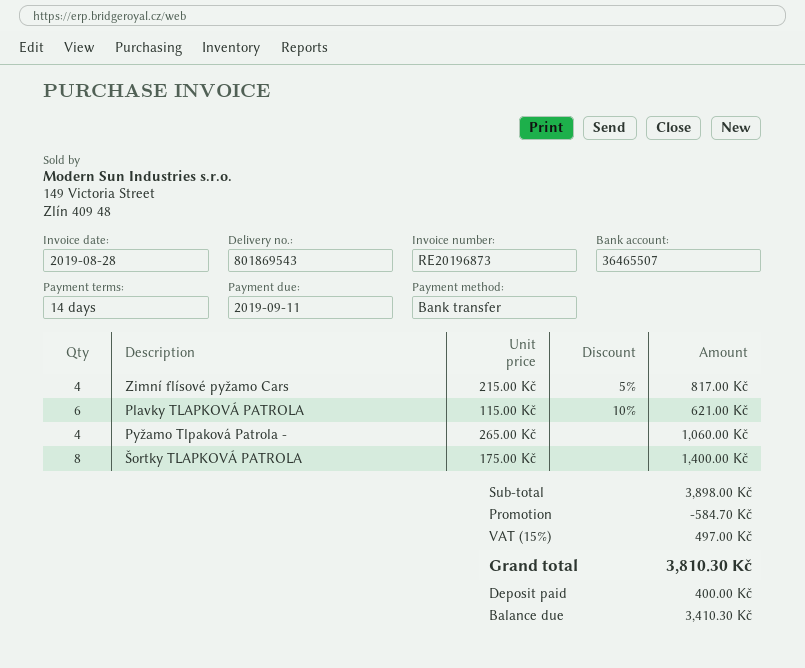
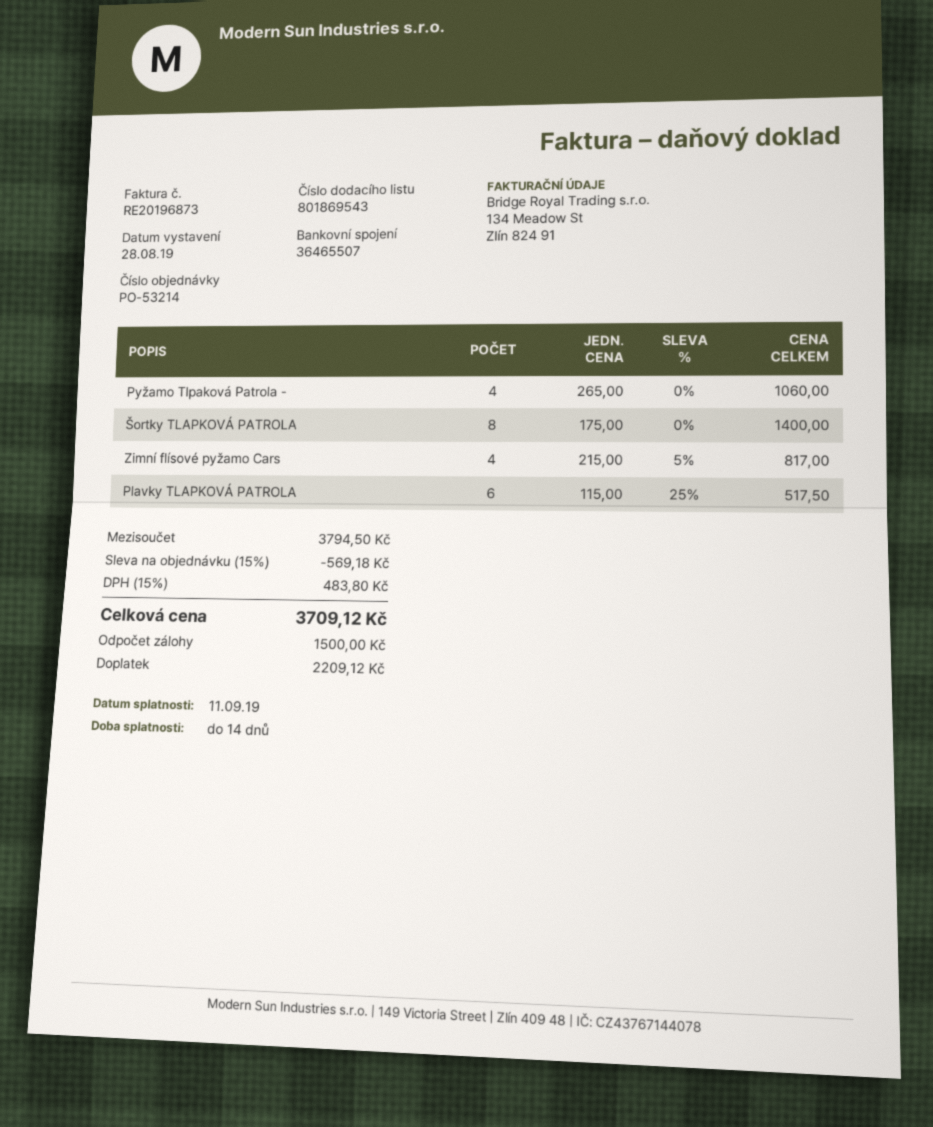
Plavky TLAPKOVÁ PATROLA: 6 x 115.00 - 10% = 621.00 -> 6 x 115.00 - 25% = 517.50
subtotal: 3898.00 -> 3794.50
discount: 584.70 -> 569.18
tax: 15% = 497.00 -> 15% = 483.80
total: 3810.30 -> 3709.12
deposit: 400.00 -> 1500.00
balance: 3410.30 -> 2209.12

